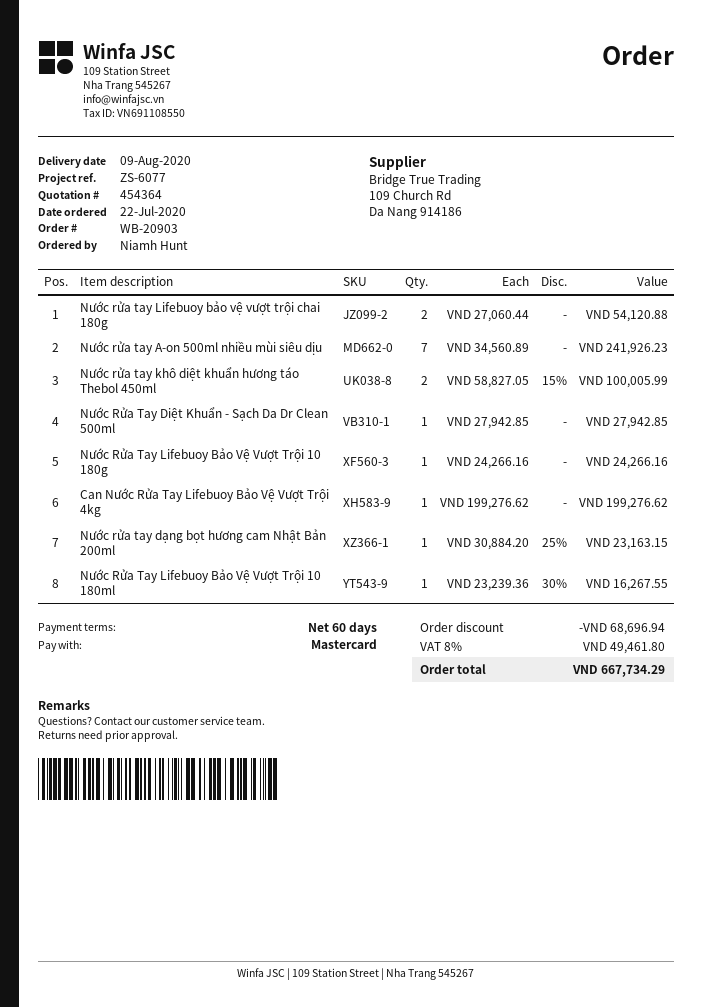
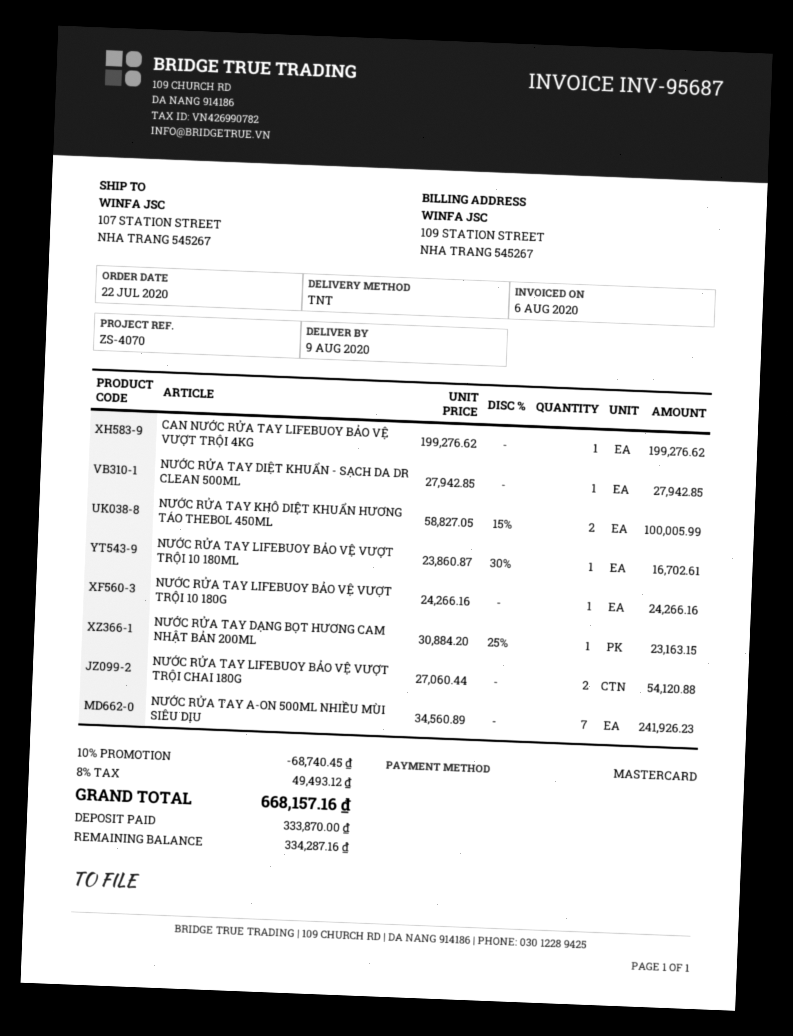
reference: ZS-6077 -> ZS-4070
Nước Rửa Tay Lifebuoy Bảo Vệ Vượt Trội 10 180ml: 1 x 23239.36 - 30% = 16267.55 -> 1 x 23860.87 - 30% = 16702.61
discount: 68696.94 -> 68740.45
tax: 8% = 49461.80 -> 8% = 49493.12
total: 667734.29 -> 668157.16

